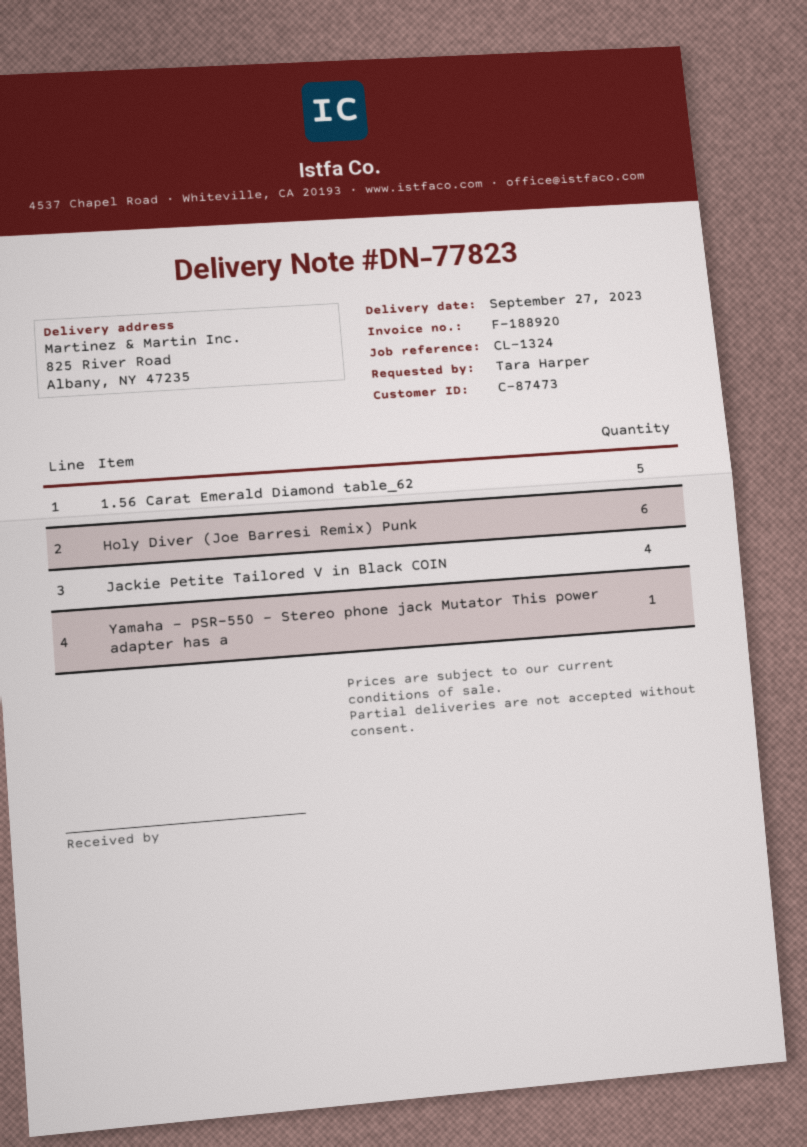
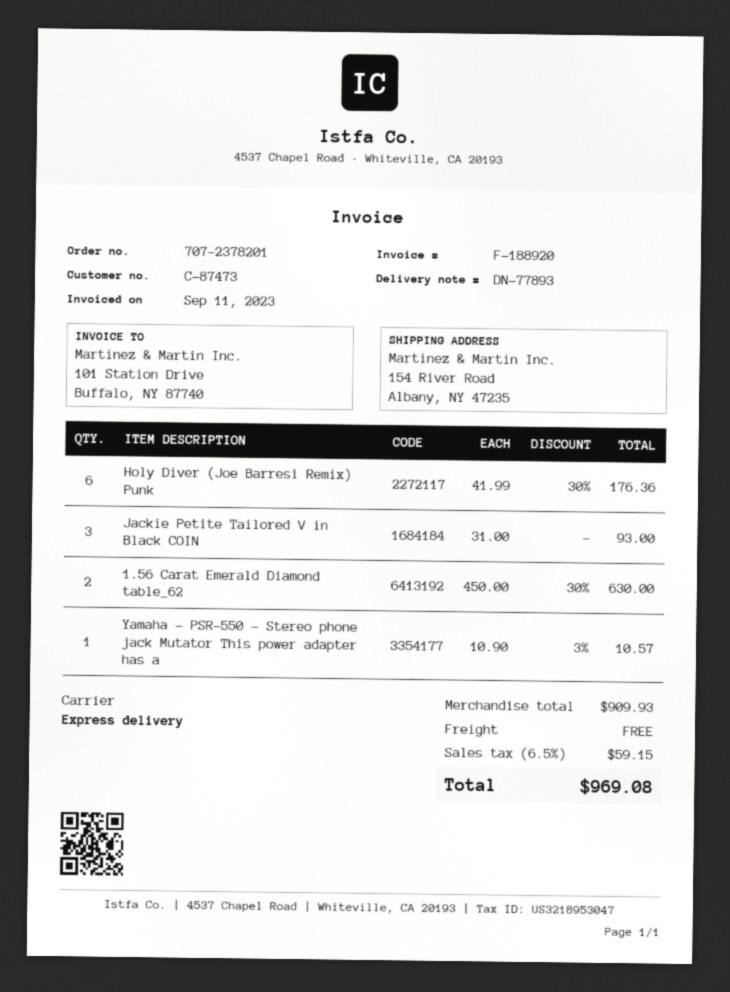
delivery note number: DN-77823 -> DN-77893
ship to: 825 River Road, Albany, NY 47235 -> 154 River Road, Albany, NY 47235
1.56 Carat Emerald Diamond table_62: 5 -> 2
Jackie Petite Tailored V in Black COIN: 4 -> 3

